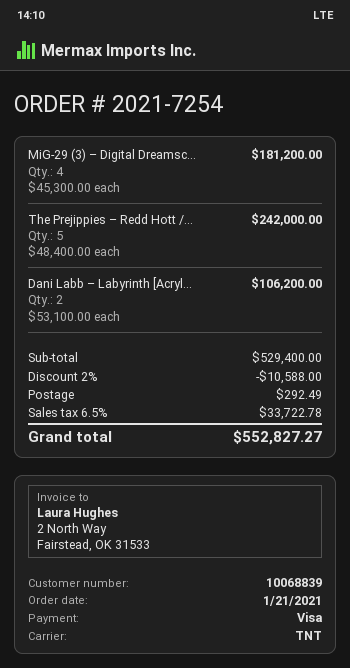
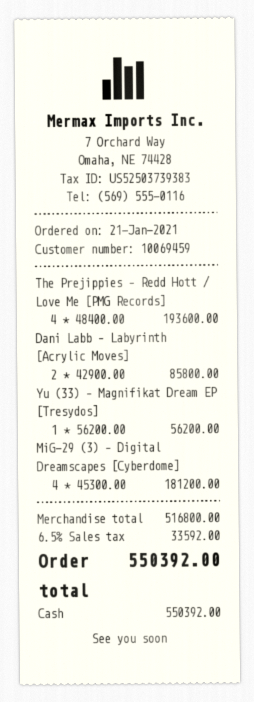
customer number: 10068839 -> 10069459
payment method: Visa -> cash
The Prejippies – Redd Hott /...: 5 x 48400.00 = 242000.00 -> 4 x 48400.00 = 193600.00
Dani Labb – Labyrinth [Acryl...: 2 x 53100.00 = 106200.00 -> 2 x 42900.00 = 85800.00
Yu (33) – Magnifikat Dream EP [Tresydos]: none -> 1 x 56200.00 = 56200.00
subtotal: 529400.00 -> 516800.00
discount: 2% = 10588.00 -> none
shipping: 292.49 -> none
tax: 6.5% = 33722.78 -> 6.5% = 33592.00
total: 552827.27 -> 550392.00

